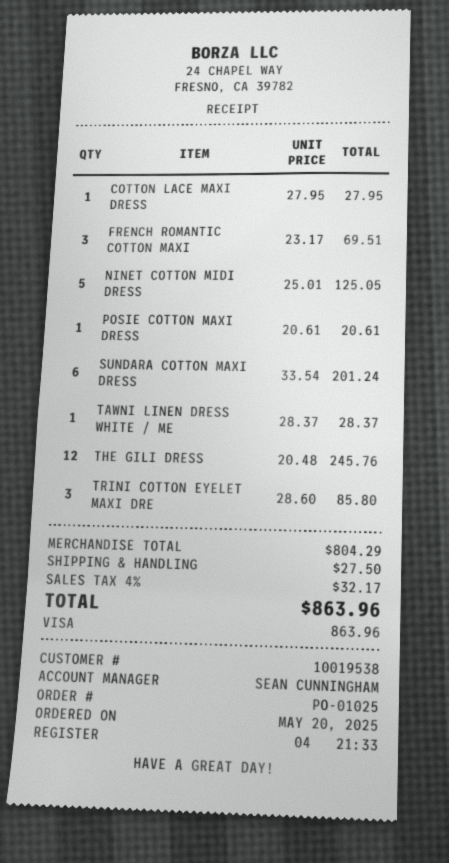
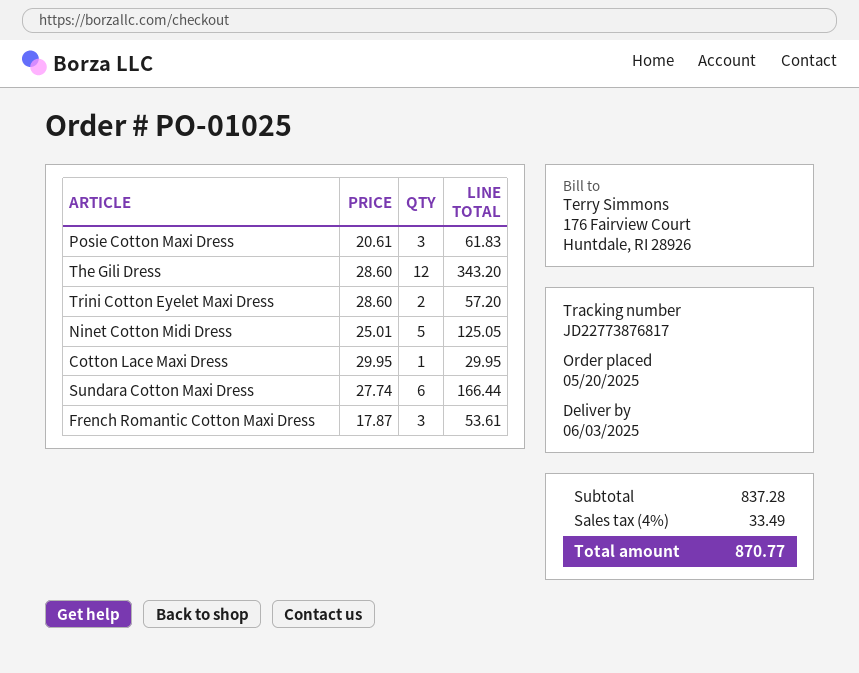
COTTON LACE MAXI DRESS: 1 x 27.95 = 27.95 -> 1 x 29.95 = 29.95
FRENCH ROMANTIC COTTON MAXI: 3 x 23.17 = 69.51 -> 3 x 17.87 = 53.61
POSIE COTTON MAXI DRESS: 1 x 20.61 = 20.61 -> 3 x 20.61 = 61.83
SUNDARA COTTON MAXI DRESS: 6 x 33.54 = 201.24 -> 6 x 27.74 = 166.44
TAWNI LINEN DRESS WHITE / ME: 1 x 28.37 = 28.37 -> none
THE GILI DRESS: 12 x 20.48 = 245.76 -> 12 x 28.60 = 343.20
TRINI COTTON EYELET MAXI DRE: 3 x 28.60 = 85.80 -> 2 x 28.60 = 57.20
subtotal: 804.29 -> 837.28
shipping: 27.50 -> none
tax: 4% = 32.17 -> 4% = 33.49
total: 863.96 -> 870.77

